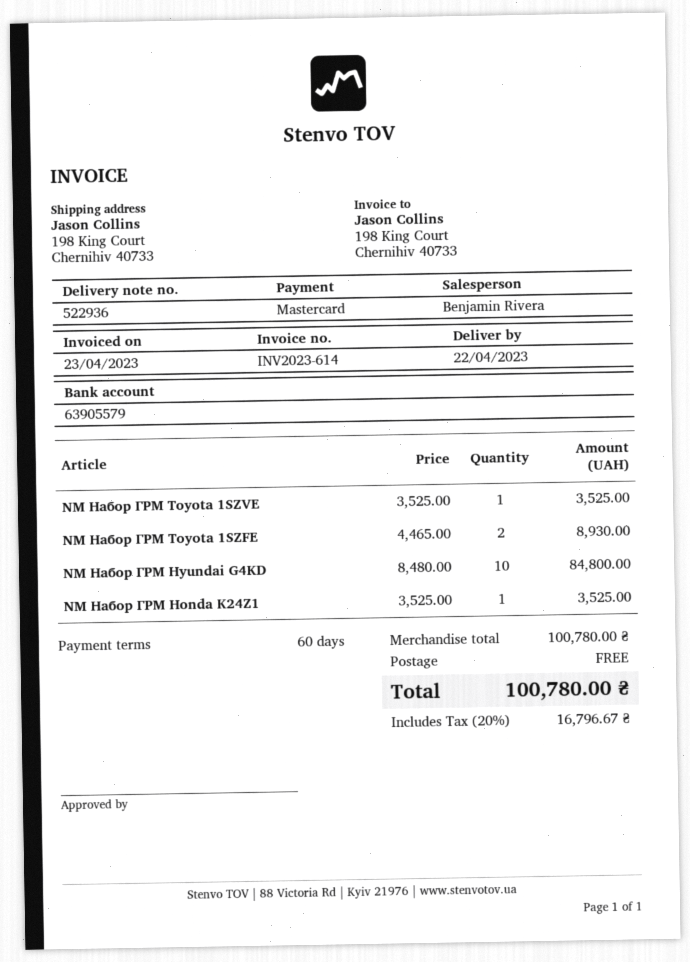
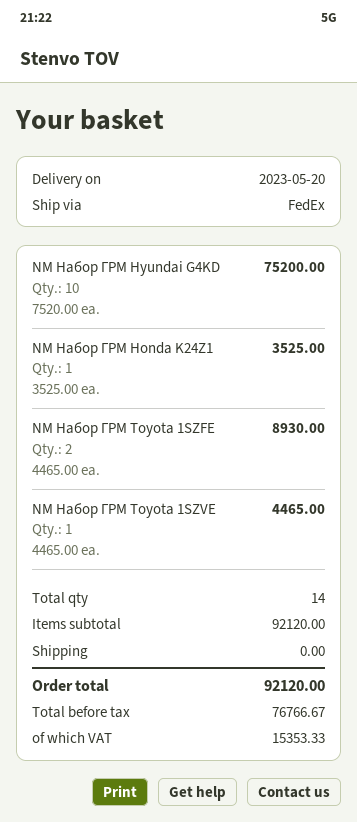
delivery date: 2023-04-22 -> 2023-05-20
NM Набор ГРМ Toyota 1SZVE: 1 x 3525.00 = 3525.00 -> 1 x 4465.00 = 4465.00
NM Набор ГРМ Hyundai G4KD: 10 x 8480.00 = 84800.00 -> 10 x 7520.00 = 75200.00
subtotal: 100780.00 -> 92120.00
tax: 16796.67 -> 15353.33
total: 100780.00 -> 92120.00

